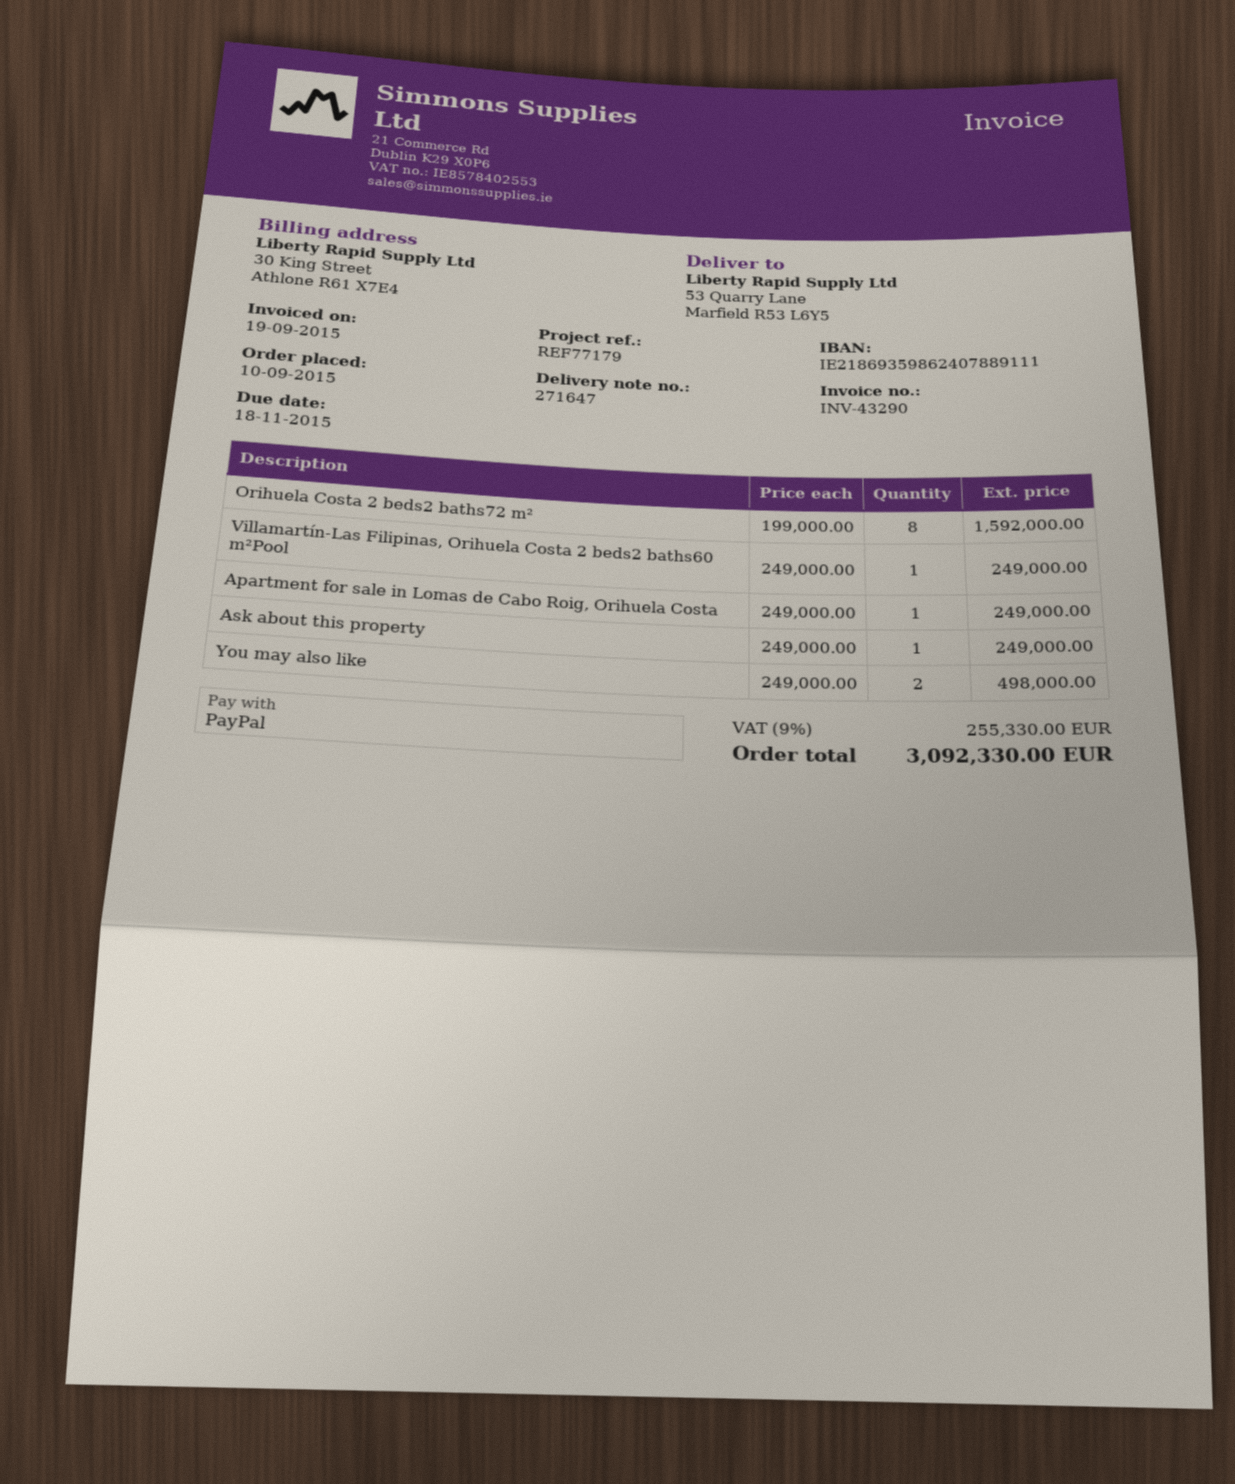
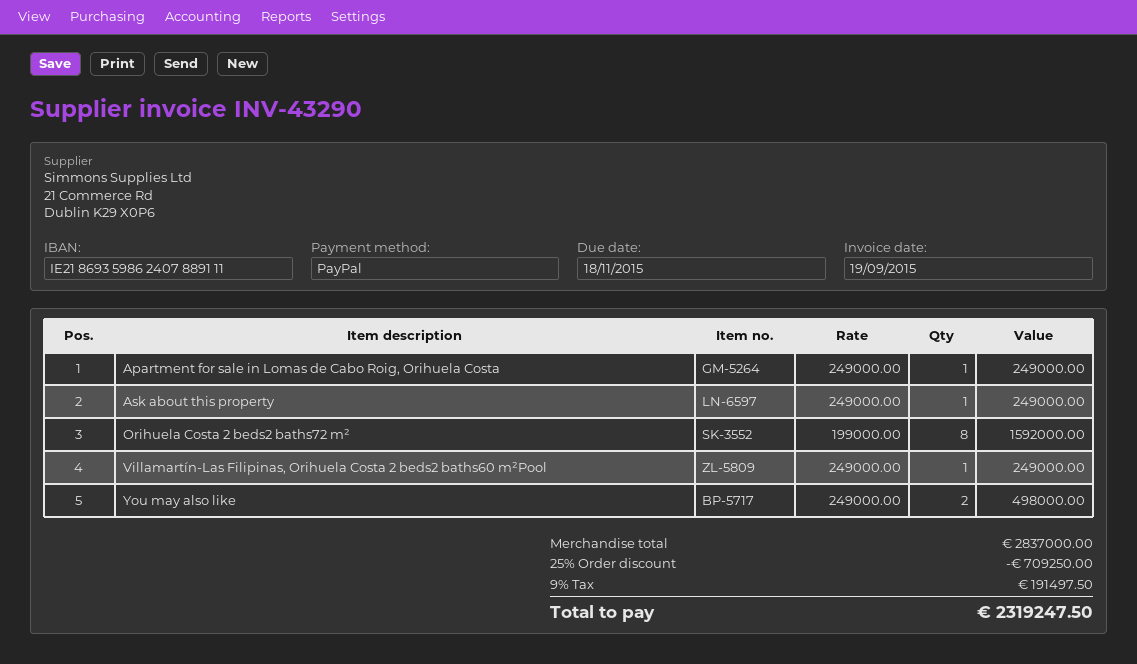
discount: none -> 25% = 709250.00
tax: 9% = 255330.00 -> 9% = 191497.50
total: 3092330.00 -> 2319247.50

